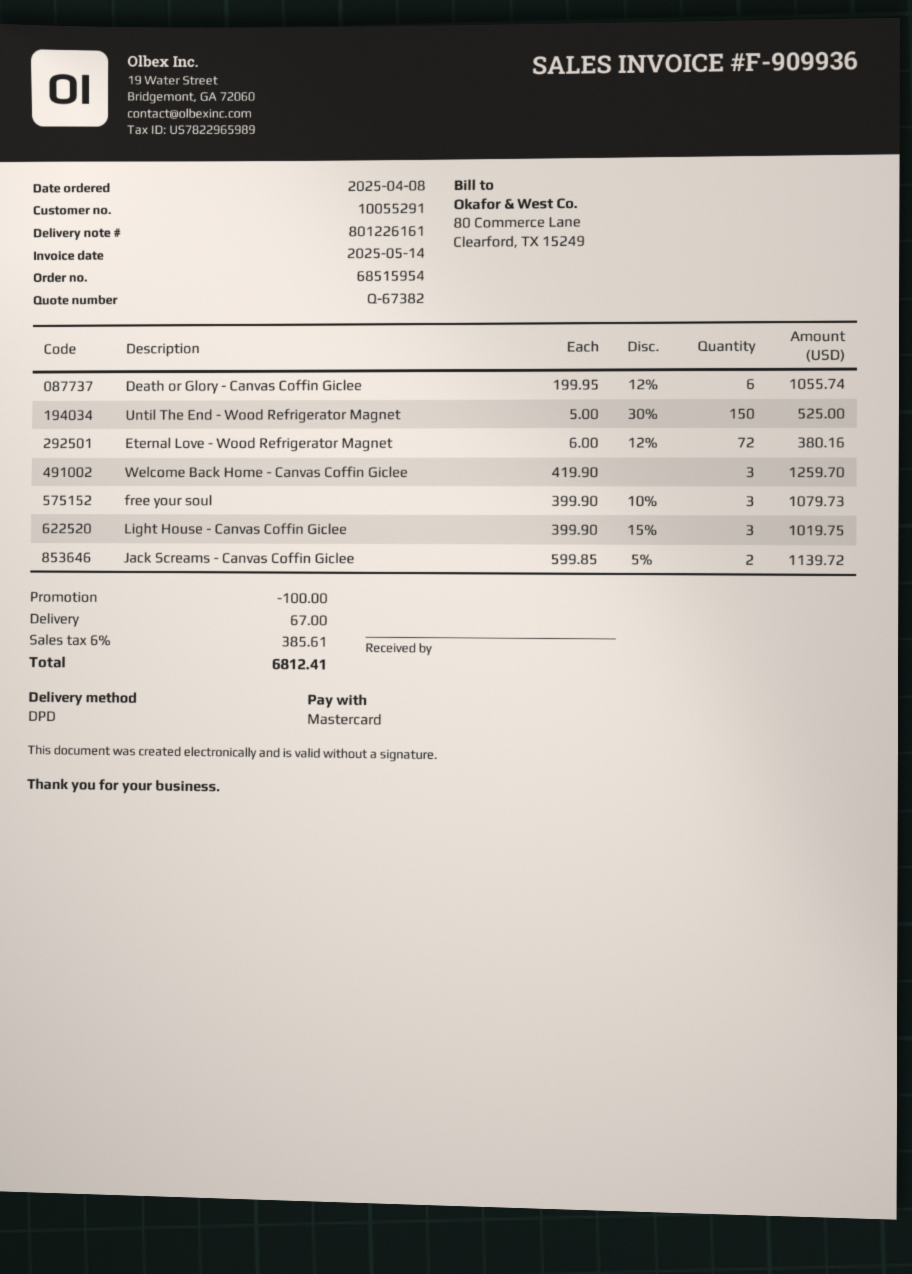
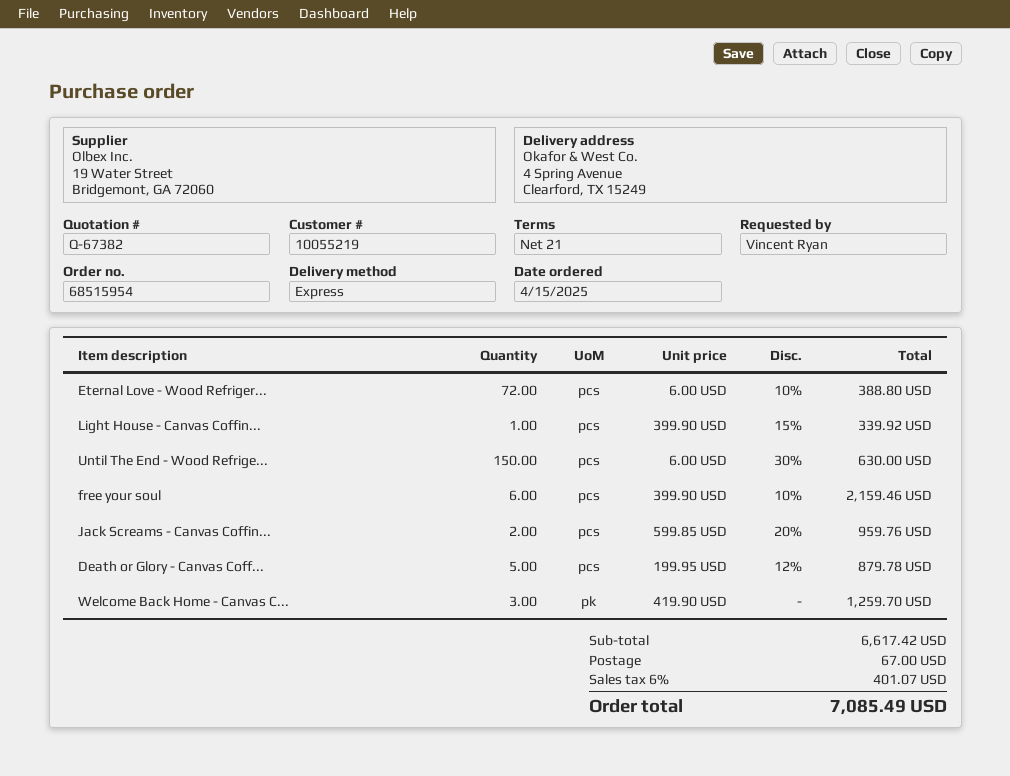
order date: 2025-04-08 -> 2025-04-15
customer number: 10055291 -> 10055219
shipping method: DPD -> express
Death or Glory - Canvas Coffin Giclee: 6 x 199.95 - 12% = 1055.74 -> 5 x 199.95 - 12% = 879.78
Until The End - Wood Refrigerator Magnet: 150 x 5.00 - 30% = 525.00 -> 150 x 6.00 - 30% = 630.00
Eternal Love - Wood Refrigerator Magnet: 72 x 6.00 - 12% = 380.16 -> 72 x 6.00 - 10% = 388.80
free your soul: 3 x 399.90 - 10% = 1079.73 -> 6 x 399.90 - 10% = 2159.46
Light House - Canvas Coffin Giclee: 3 x 399.90 - 15% = 1019.75 -> 1 x 399.90 - 15% = 339.92
Jack Screams - Canvas Coffin Giclee: 2 x 599.85 - 5% = 1139.72 -> 2 x 599.85 - 20% = 959.76
discount: 100.00 -> none
tax: 6% = 385.61 -> 6% = 401.07
total: 6812.41 -> 7085.49

